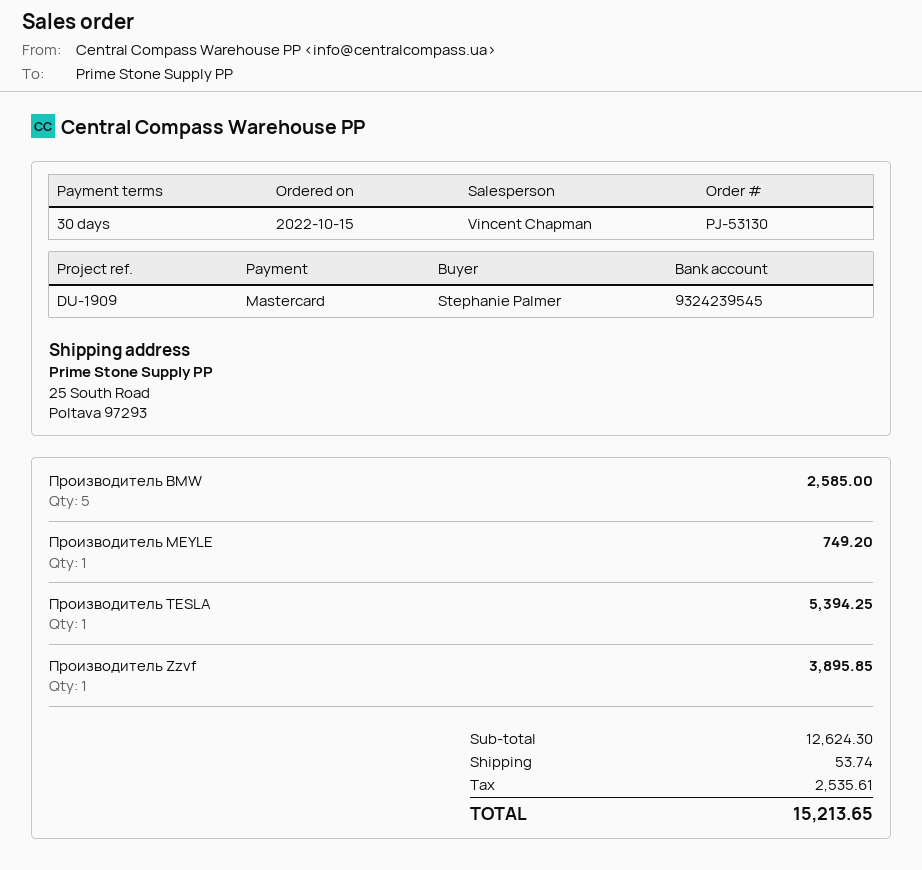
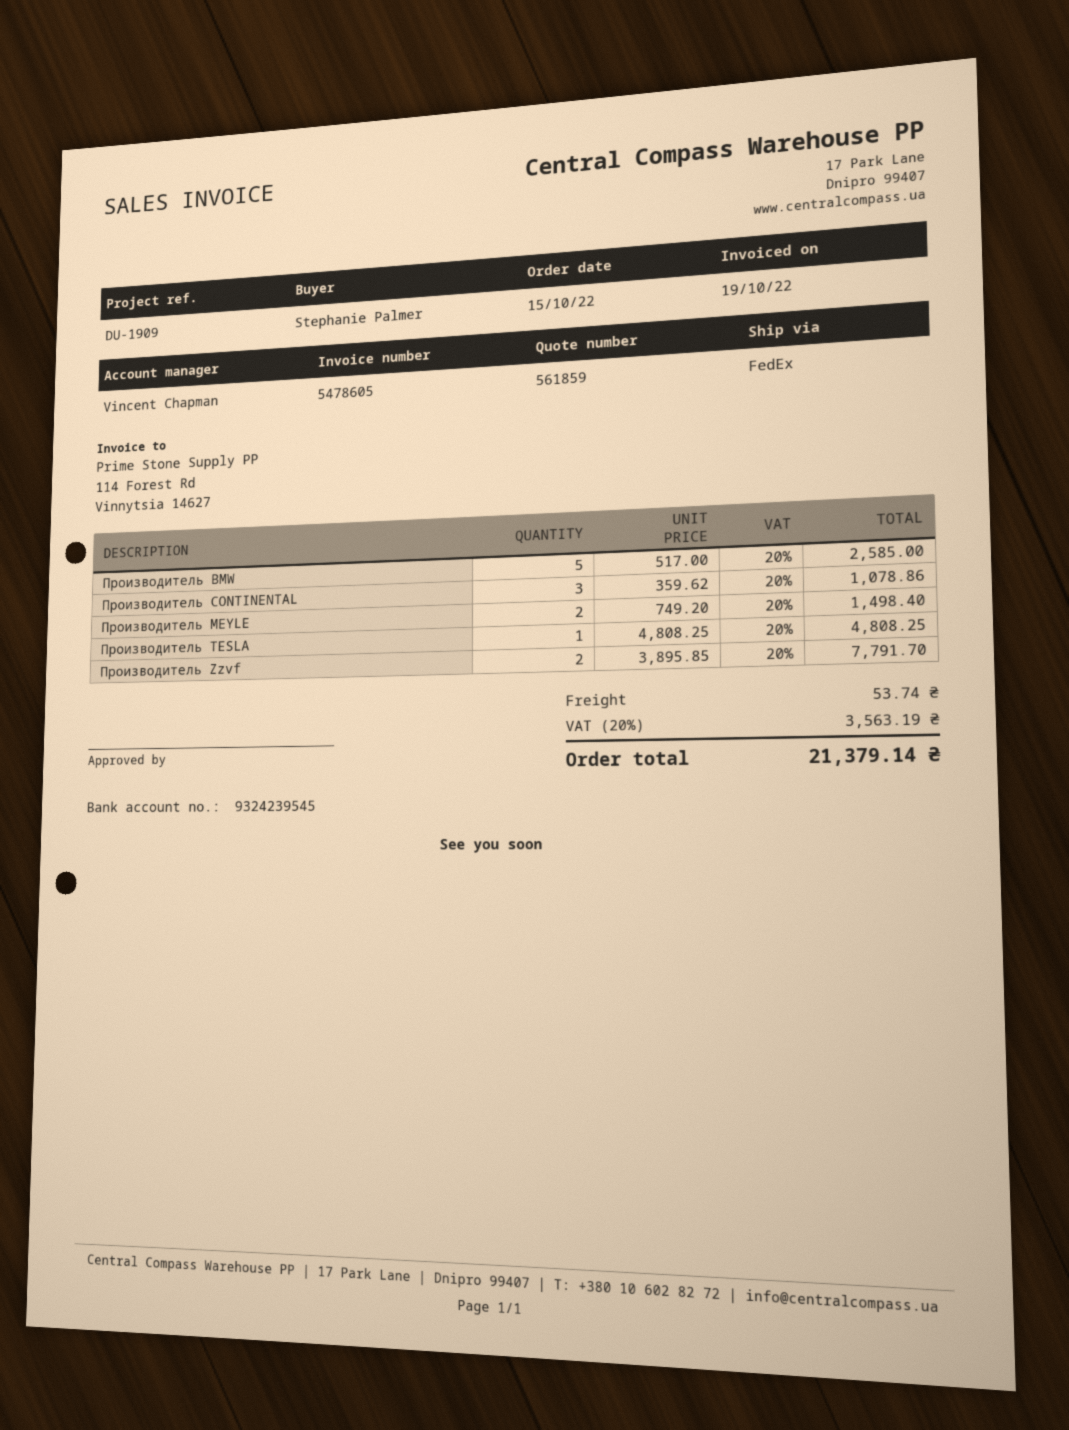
Производитель MEYLE: 1 for 749.20 -> 2 for 1498.40
Производитель TESLA: 1 for 5394.25 -> 1 for 4808.25
Производитель Zzvf: 1 for 3895.85 -> 2 for 7791.70
Производитель CONTINENTAL: none -> 3 for 1078.86
tax: 2535.61 -> 3563.19
total: 15213.65 -> 21379.14

